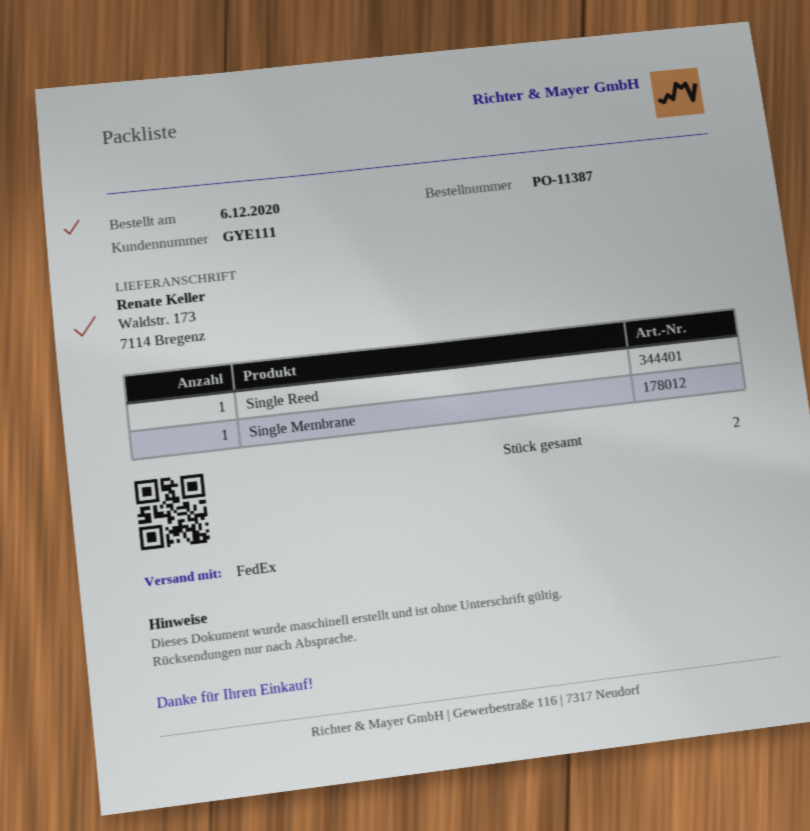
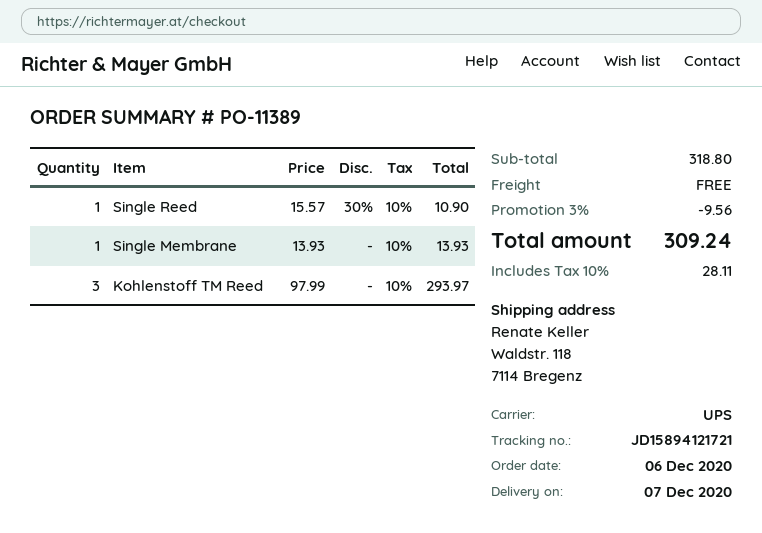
order number: PO-11387 -> PO-11389
shipping method: FedEx -> UPS
ship to: Waldstr. 173, 7114 Bregenz -> Waldstr. 118, 7114 Bregenz
Kohlenstoff TM Reed: none -> 3

